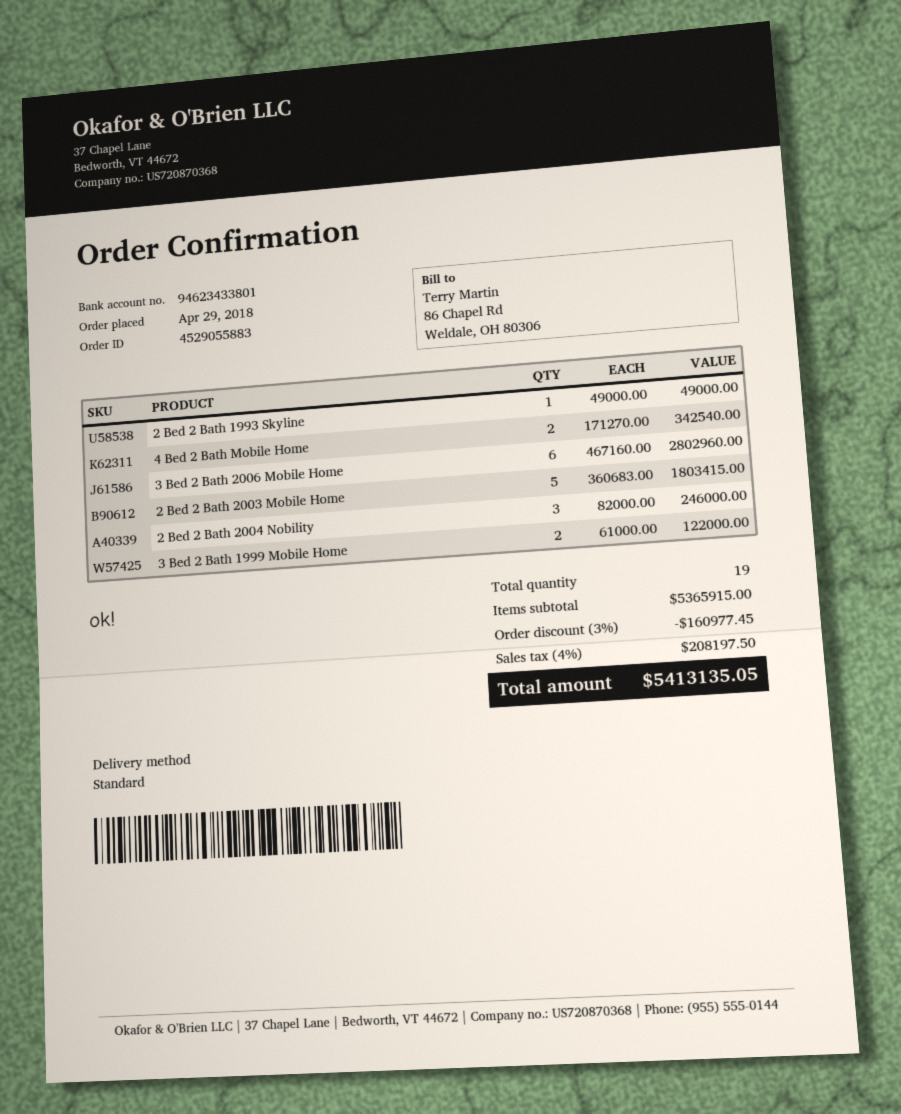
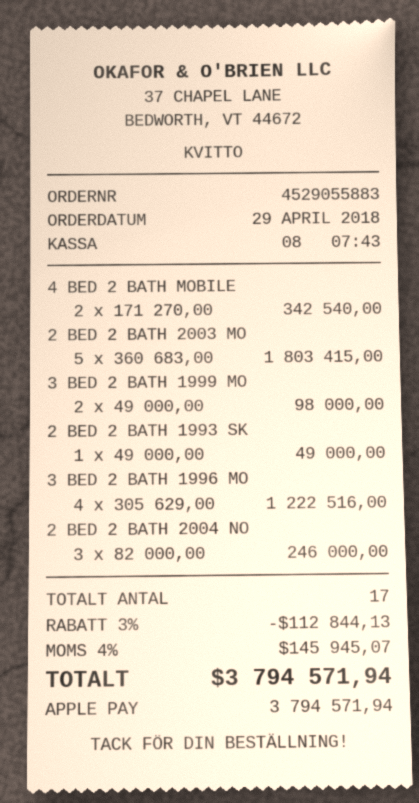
3 Bed 2 Bath 2006 Mobile Home: 6 x 467160.00 = 2802960.00 -> none
3 Bed 2 Bath 1999 Mobile Home: 2 x 61000.00 = 122000.00 -> 2 x 49000.00 = 98000.00
3 BED 2 BATH 1996 MO: none -> 4 x 305629.00 = 1222516.00
total quantity: 19 -> 17
discount: 3% = 160977.45 -> 3% = 112844.13
tax: 4% = 208197.50 -> 4% = 145945.07
total: 5413135.05 -> 3794571.94

